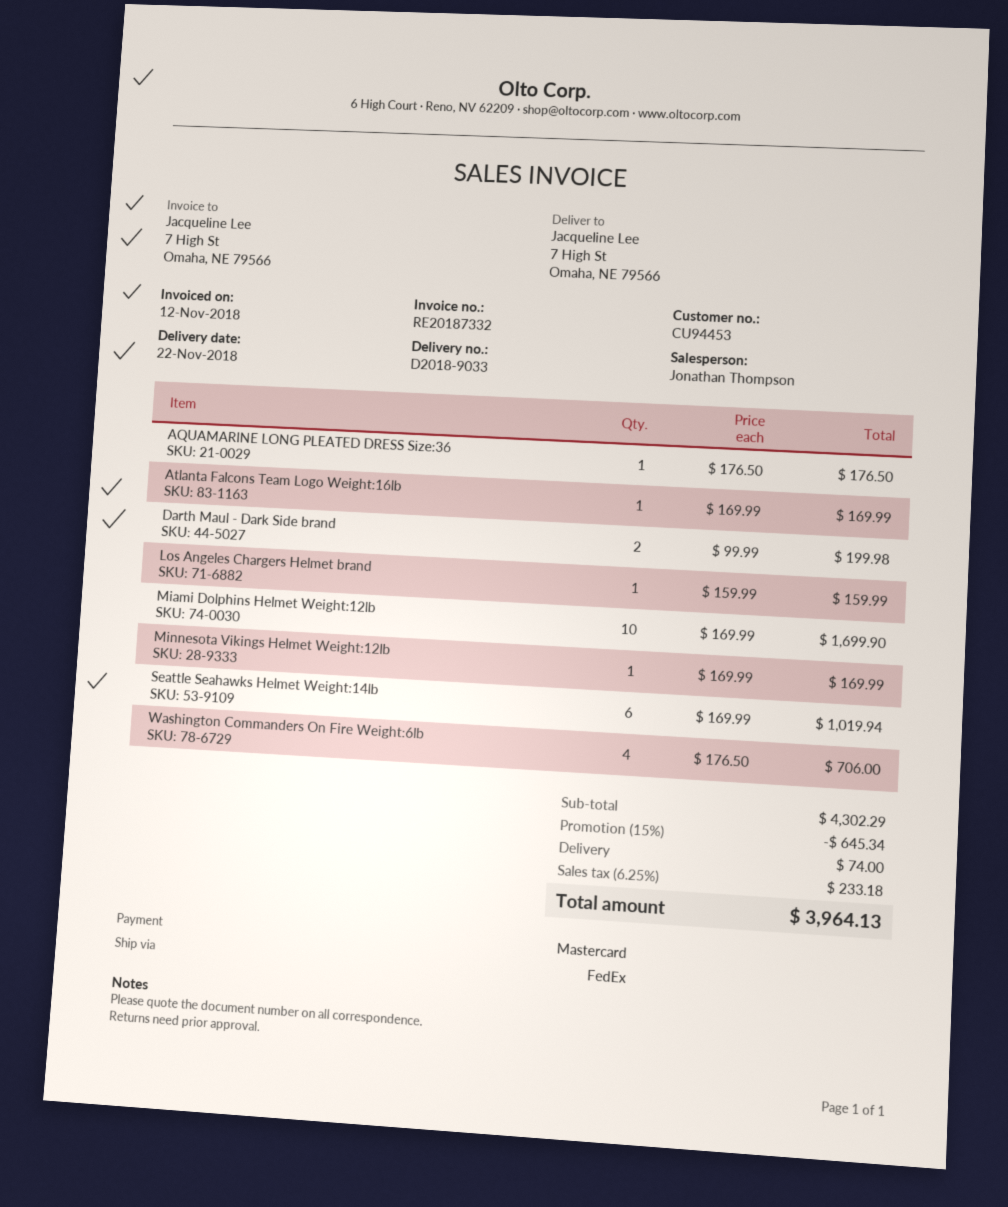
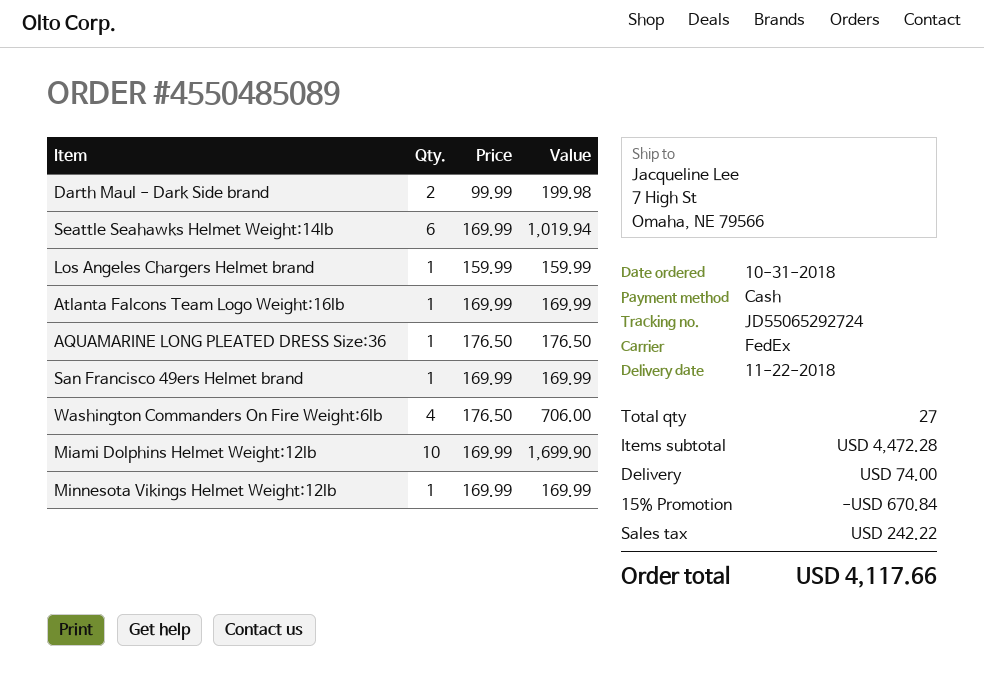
payment method: Mastercard -> cash
San Francisco 49ers Helmet brand: none -> 1 x 169.99 = 169.99
subtotal: 4302.29 -> 4472.28
discount: 15% = 645.34 -> 15% = 670.84
tax: 233.18 -> 242.22
total: 3964.13 -> 4117.66

